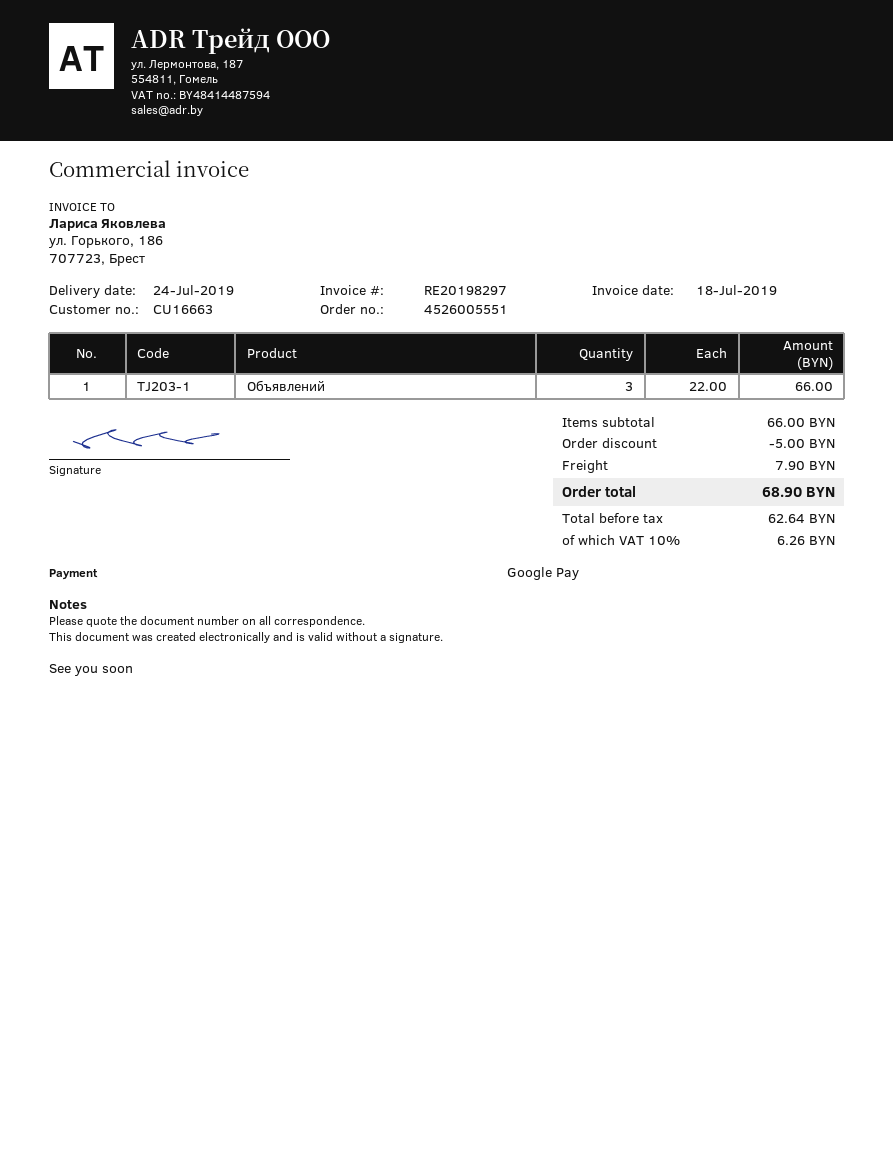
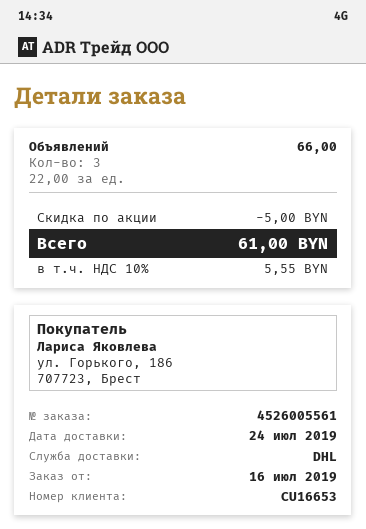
order number: 4526005551 -> 4526005561
customer number: CU16663 -> CU16653
shipping: 7.90 -> none
tax: 10% = 6.26 -> 10% = 5.55
total: 68.90 -> 61.00

